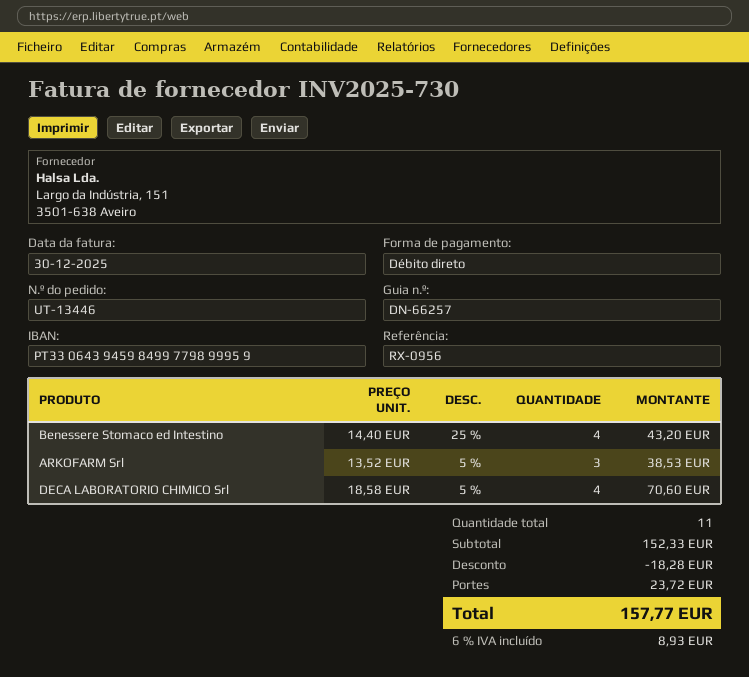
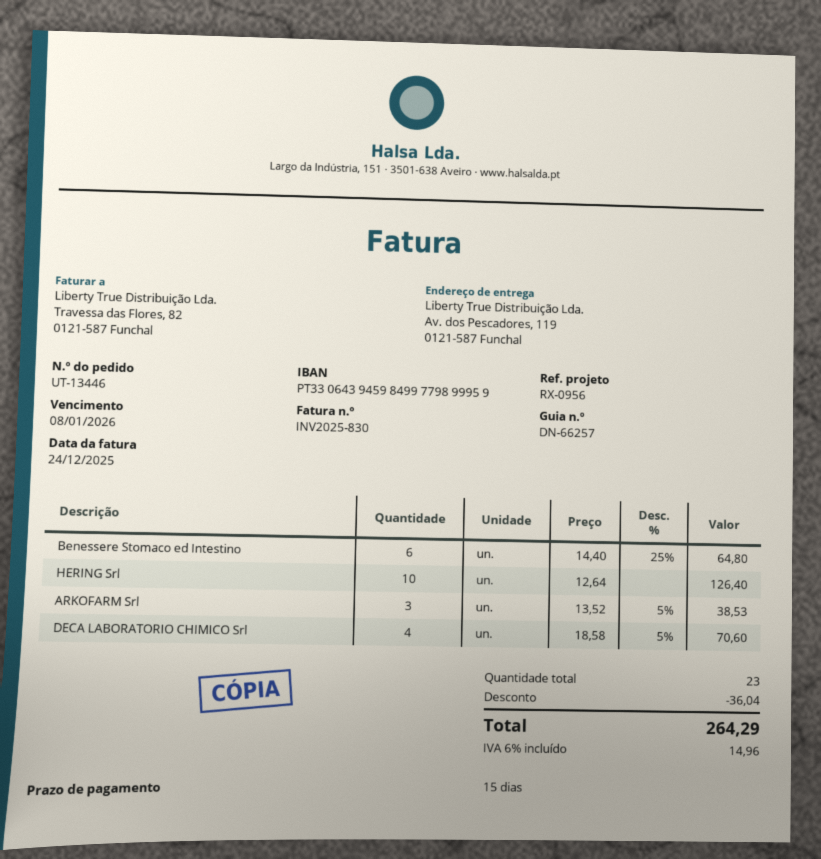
invoice number: INV2025-730 -> INV2025-830
invoice date: 2025-12-30 -> 2025-12-24
Benessere Stomaco ed Intestino: 4 x 14.40 - 25% = 43.20 -> 6 x 14.40 - 25% = 64.80
HERING Srl: none -> 10 x 12.64 = 126.40
total quantity: 11 -> 23
discount: 18.28 -> 36.04
shipping: 23.72 -> none
tax: 6% = 8.93 -> 6% = 14.96
total: 157.77 -> 264.29

